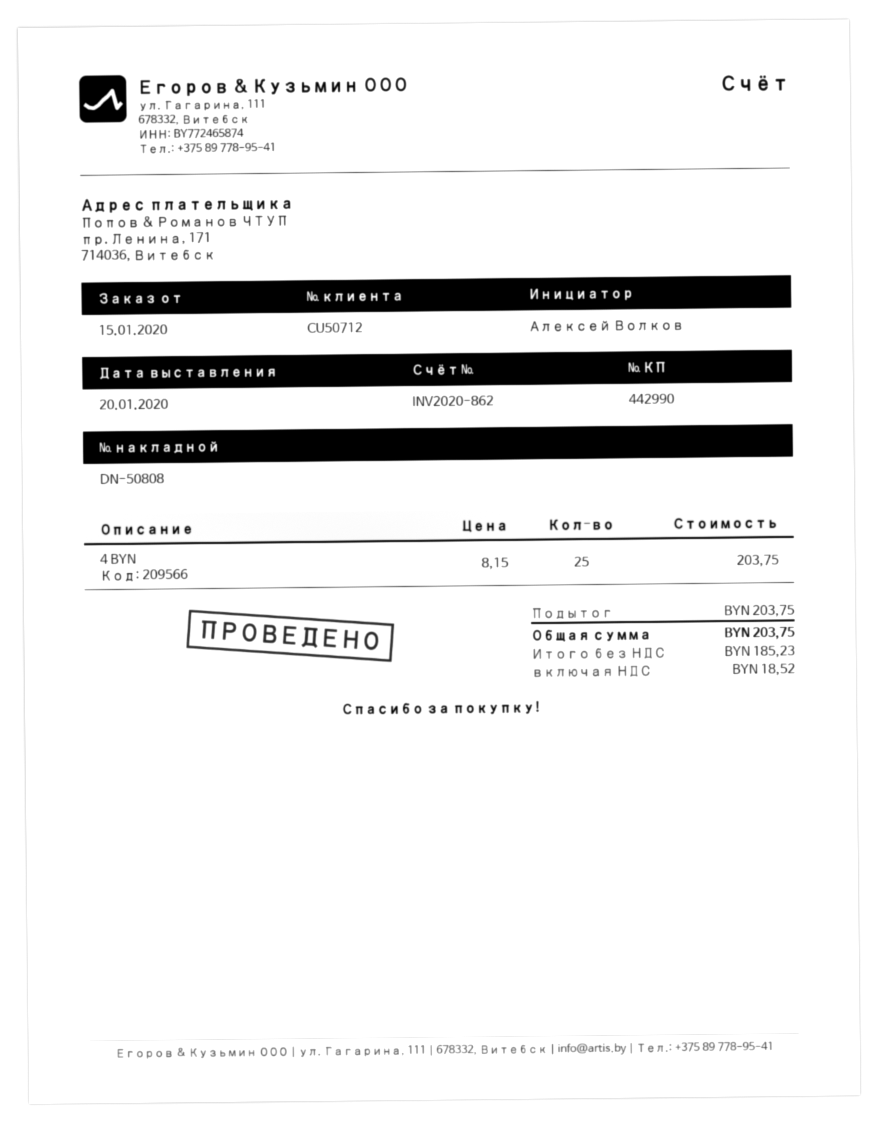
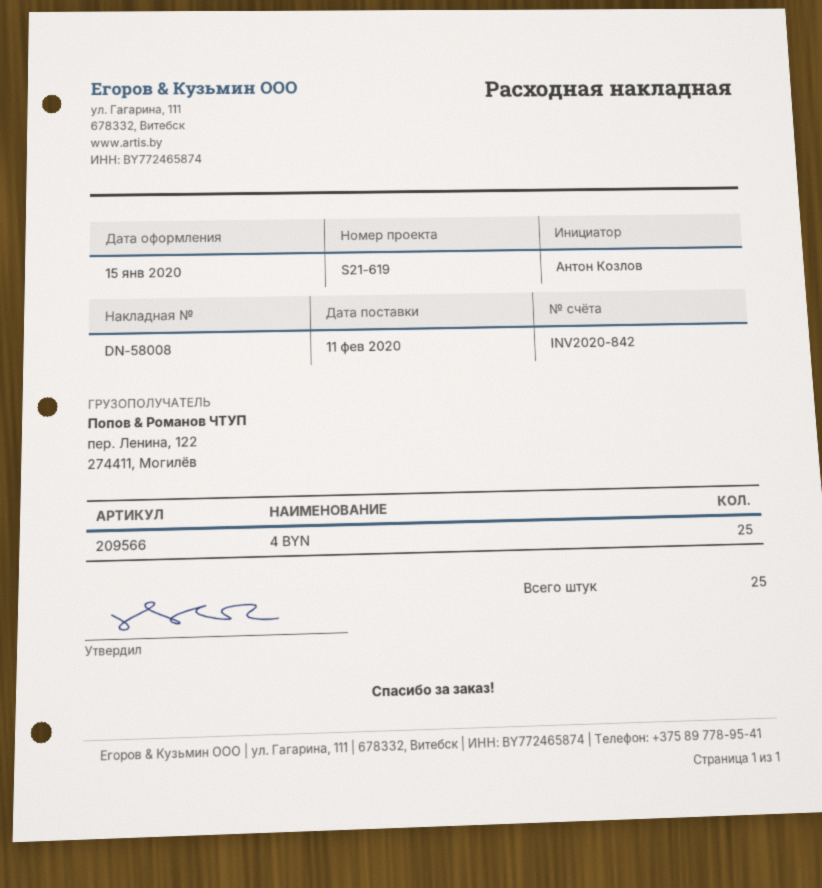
delivery note number: DN-50808 -> DN-58008
invoice number: INV2020-862 -> INV2020-842
ordered by: Алексей Волков -> Антон Козлов

